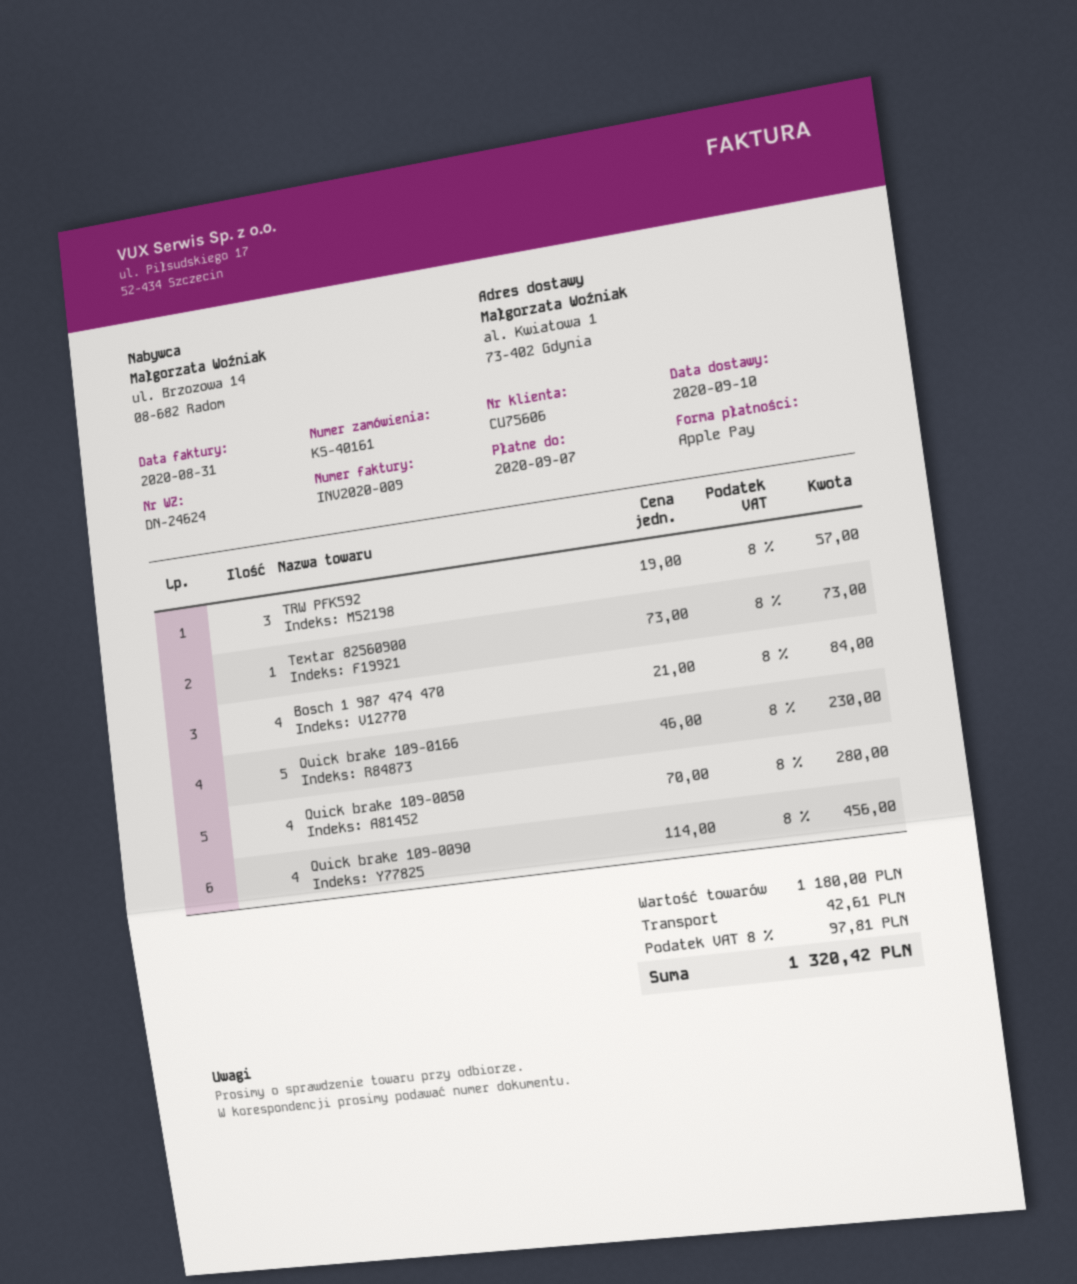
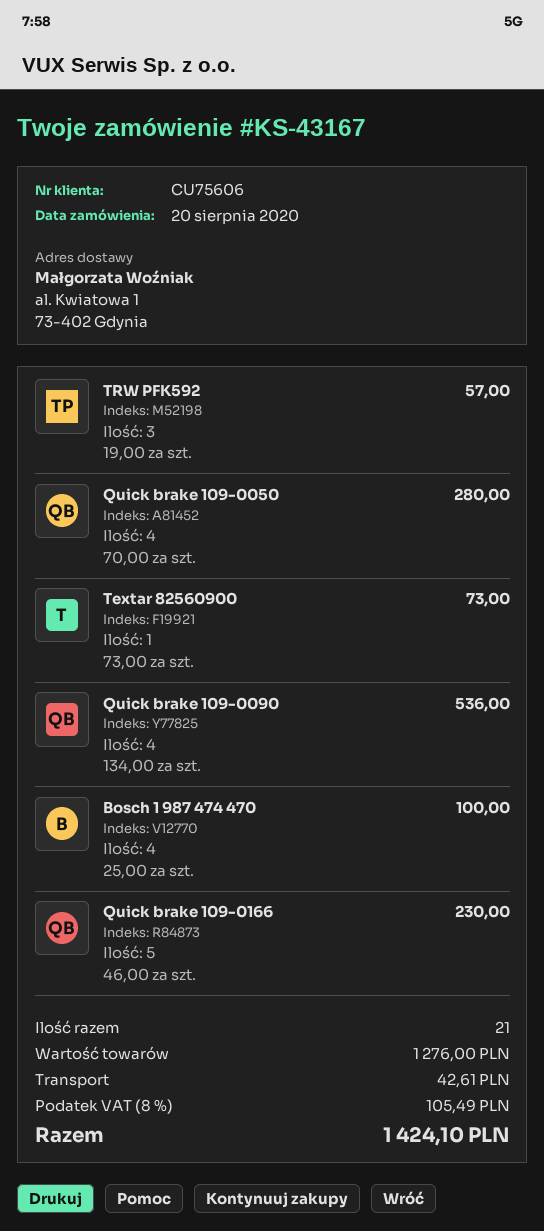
order number: KS-40161 -> KS-43167
Bosch 1 987 474 470: 4 x 21.00 = 84.00 -> 4 x 25.00 = 100.00
Quick brake 109-0090: 4 x 114.00 = 456.00 -> 4 x 134.00 = 536.00
subtotal: 1180.00 -> 1276.00
tax: 8% = 97.81 -> 8% = 105.49
total: 1320.42 -> 1424.10

